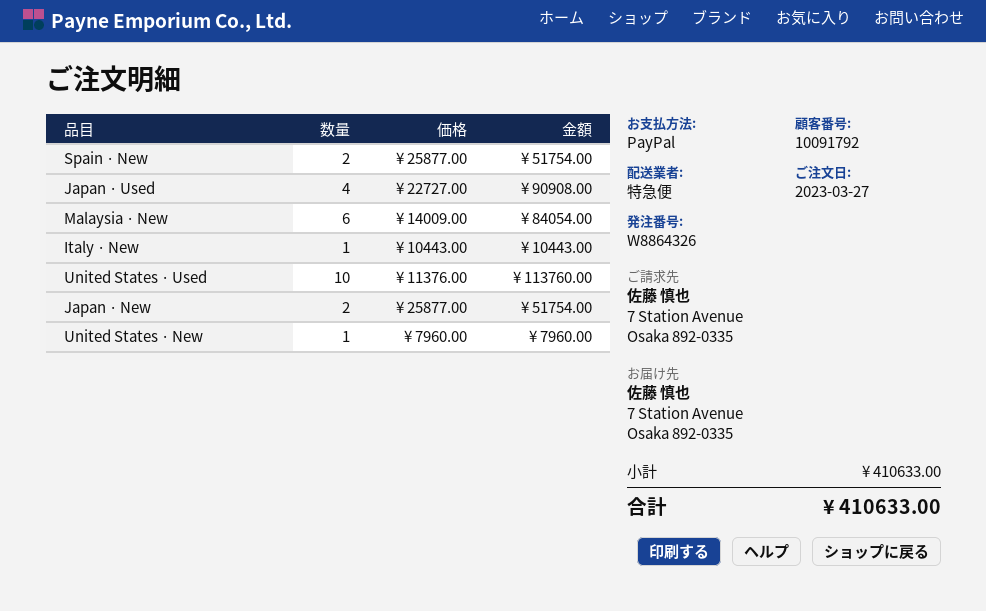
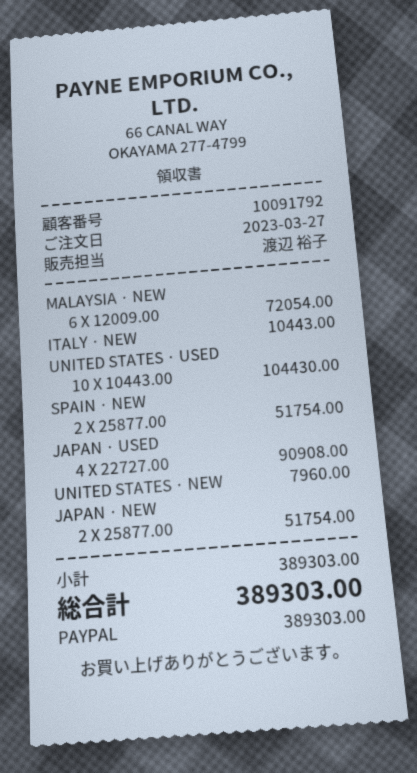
Malaysia · New: 6 x 14009.00 = 84054.00 -> 6 x 12009.00 = 72054.00
United States · Used: 10 x 11376.00 = 113760.00 -> 10 x 10443.00 = 104430.00
subtotal: 410633.00 -> 389303.00
total: 410633.00 -> 389303.00

